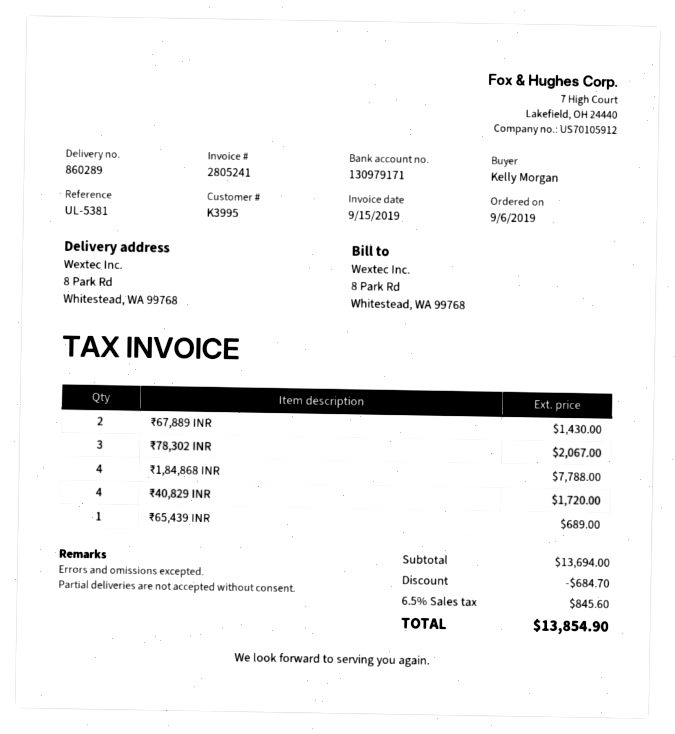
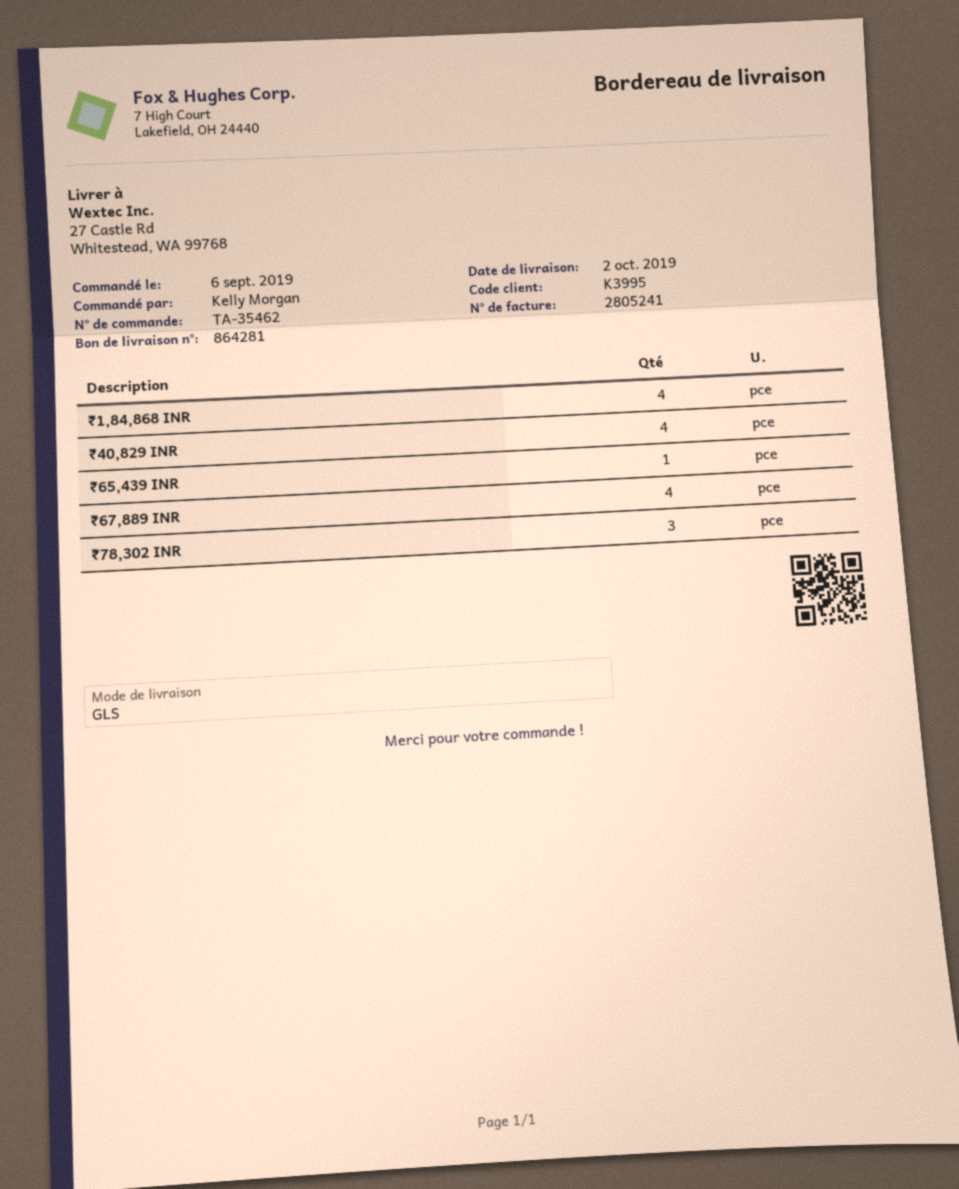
delivery note number: 860289 -> 864281
ship to: 8 Park Rd, Whitestead, WA 99768 -> 27 Castle Rd, Whitestead, WA 99768
₹67,889 INR: 2 -> 4

